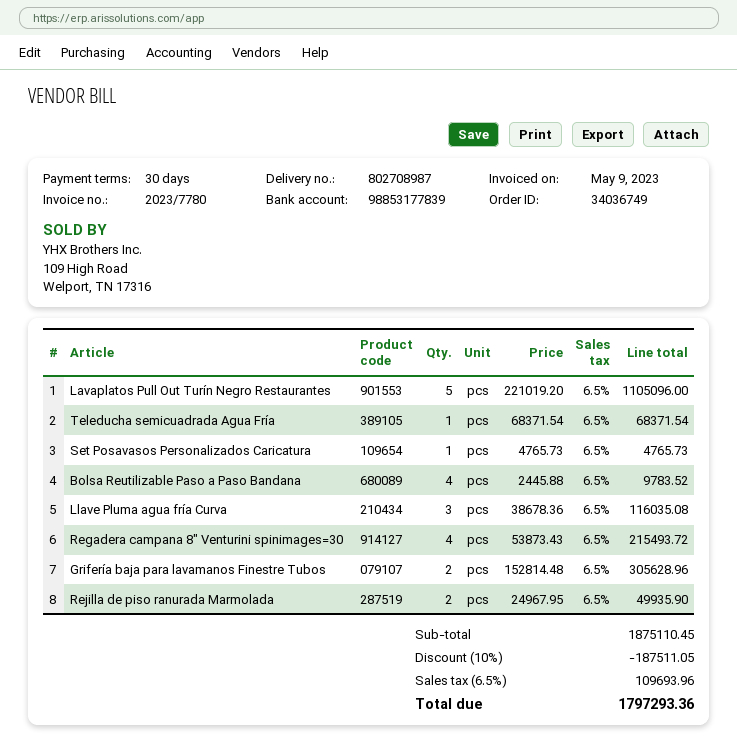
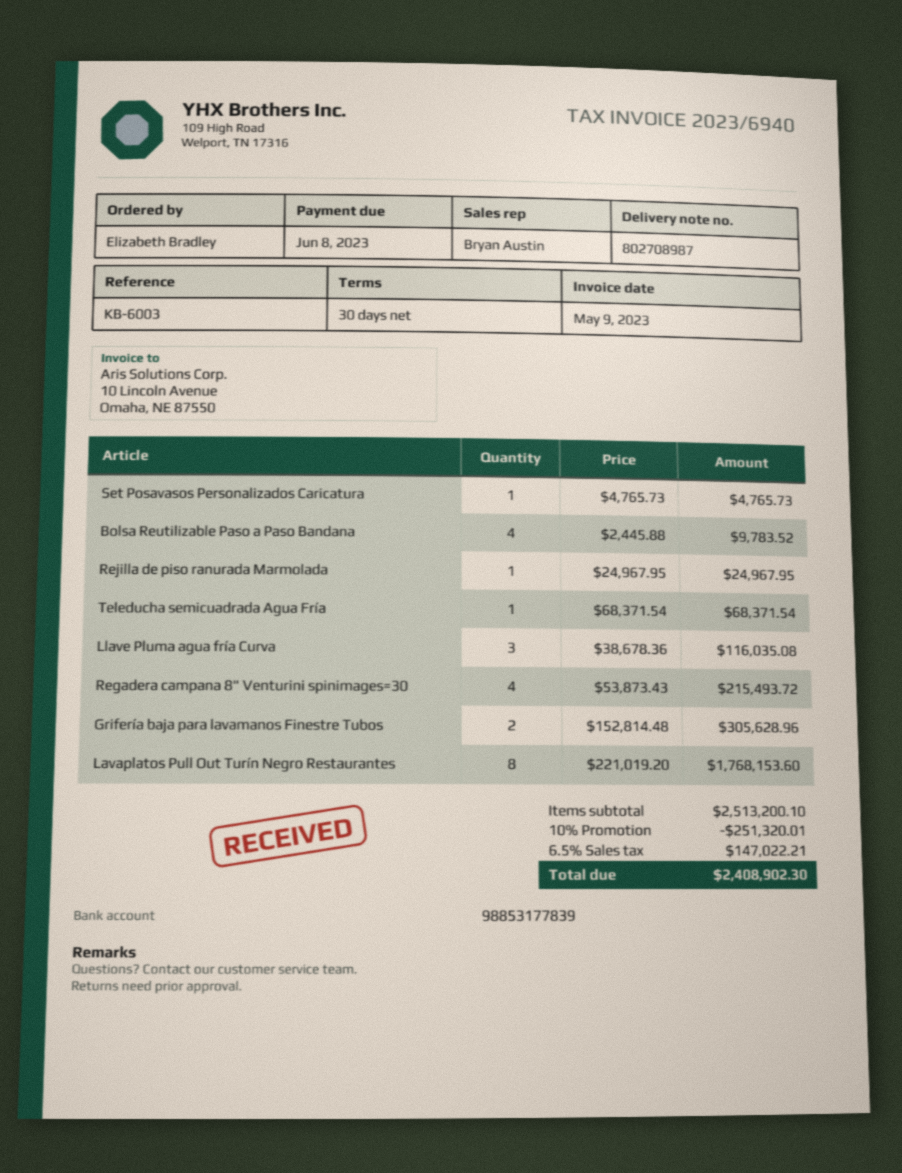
invoice number: 2023/7780 -> 2023/6940
Lavaplatos Pull Out Turín Negro Restaurantes: 5 x 221019.20 = 1105096.00 -> 8 x 221019.20 = 1768153.60
Rejilla de piso ranurada Marmolada: 2 x 24967.95 = 49935.90 -> 1 x 24967.95 = 24967.95
subtotal: 1875110.45 -> 2513200.10
discount: 10% = 187511.05 -> 10% = 251320.01
tax: 6.5% = 109693.96 -> 6.5% = 147022.21
total: 1797293.36 -> 2408902.30

